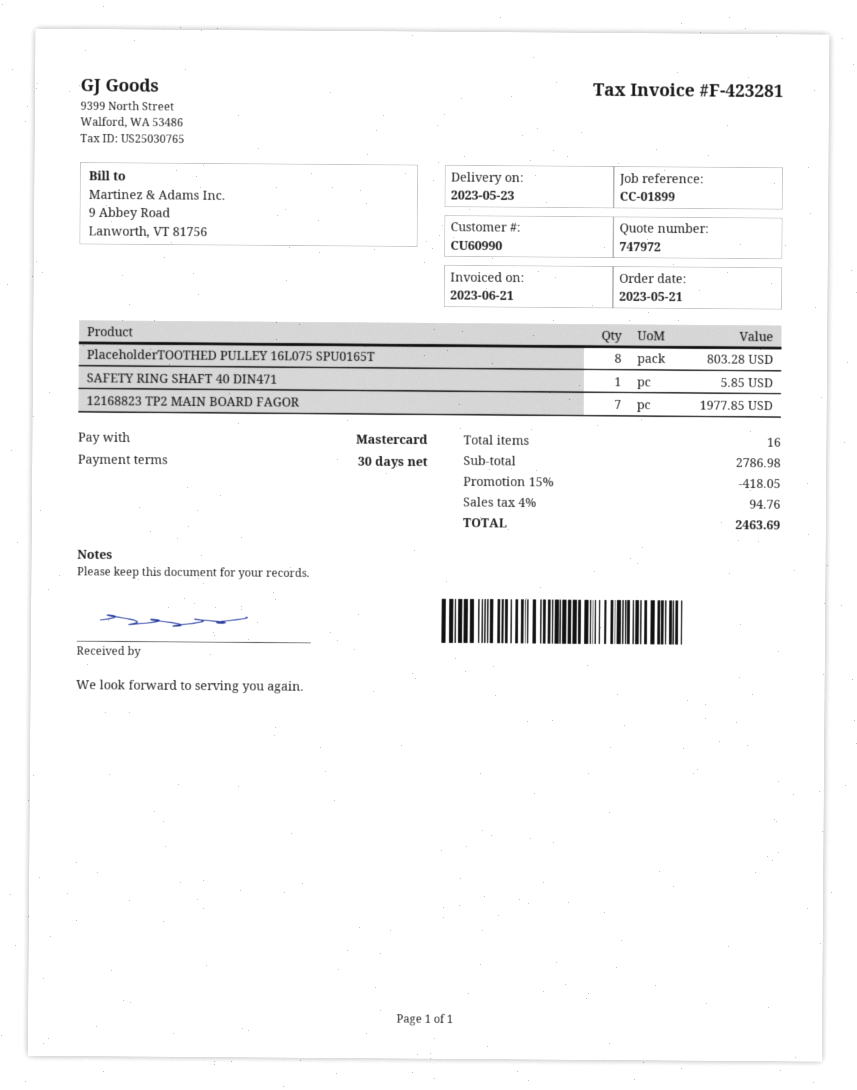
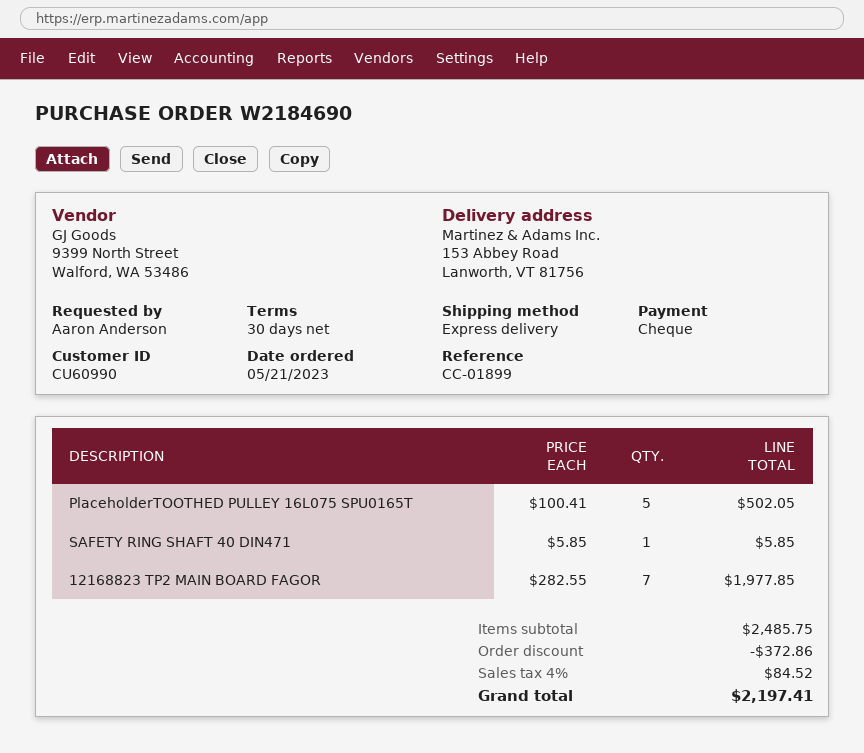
payment method: Mastercard -> cheque
PlaceholderTOOTHED PULLEY 16L075 SPU0165T: 8 for 803.28 -> 5 for 502.05
subtotal: 2786.98 -> 2485.75
discount: 418.05 -> 372.86
tax: 4% = 94.76 -> 4% = 84.52
total: 2463.69 -> 2197.41

